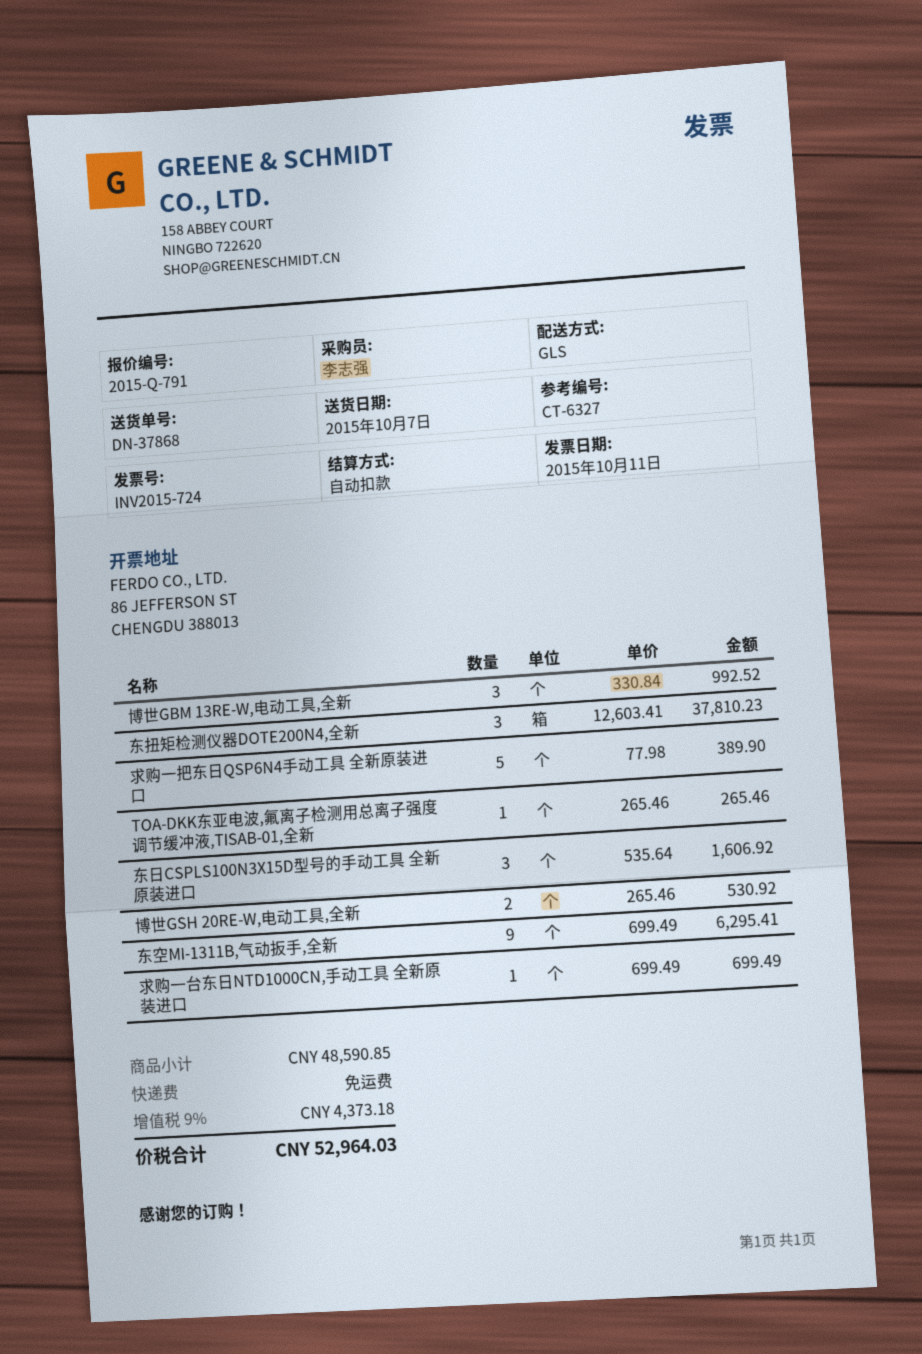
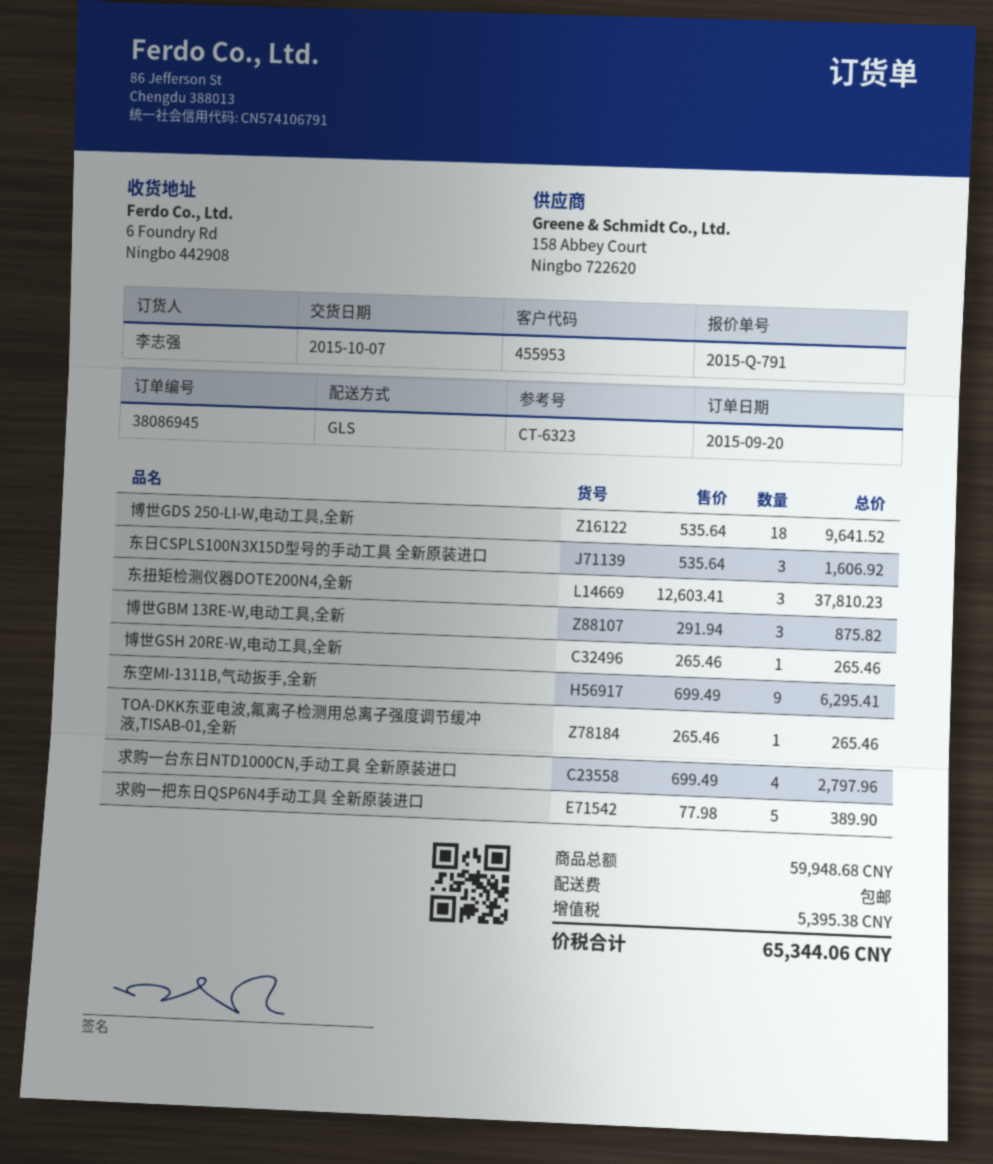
reference: CT-6327 -> CT-6323
博世GBM 13RE-W,电动工具,全新: 3 x 330.84 = 992.52 -> 3 x 291.94 = 875.82
博世GSH 20RE-W,电动工具,全新: 2 x 265.46 = 530.92 -> 1 x 265.46 = 265.46
求购一台东日NTD1000CN,手动工具 全新原装进口: 1 x 699.49 = 699.49 -> 4 x 699.49 = 2797.96
博世GDS 250-LI-W,电动工具,全新: none -> 18 x 535.64 = 9641.52
subtotal: 48590.85 -> 59948.68
tax: 4373.18 -> 5395.38
total: 52964.03 -> 65344.06

